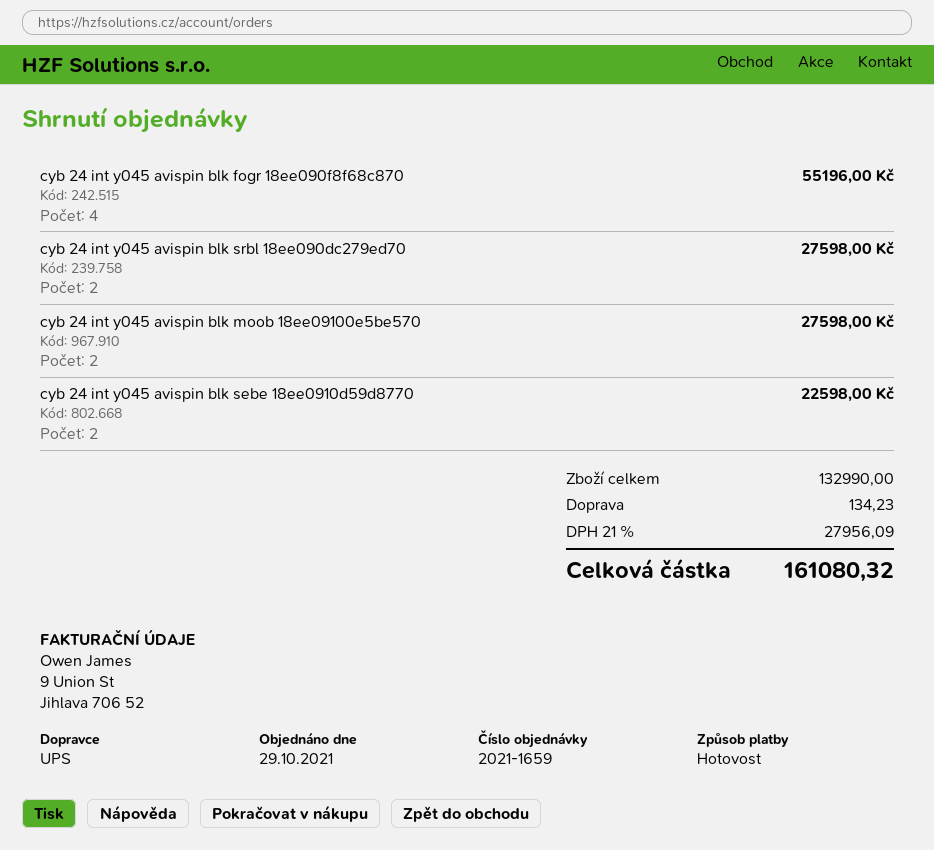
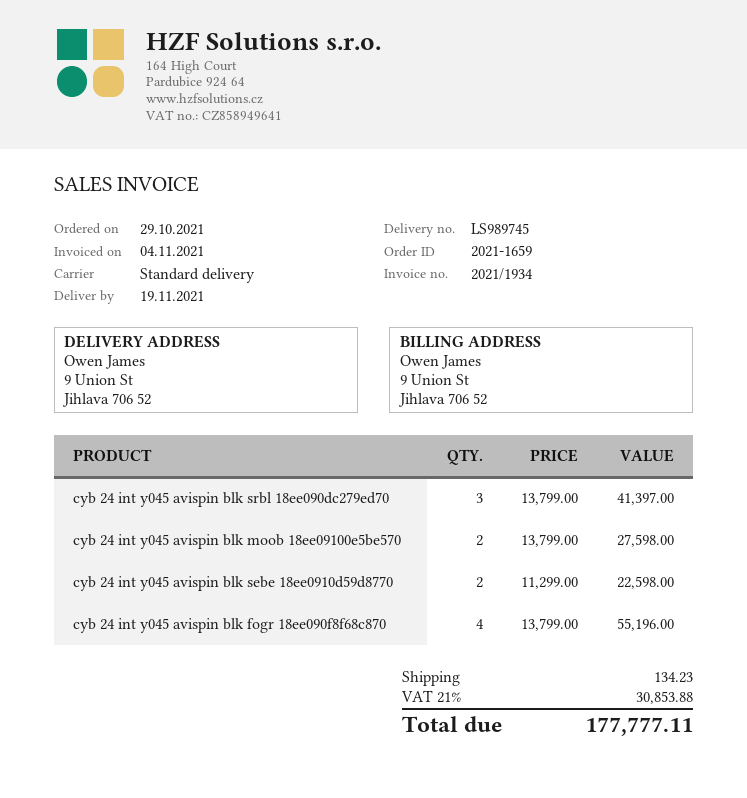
shipping method: UPS -> standard
cyb 24 int y045 avispin blk srbl 18ee090dc279ed70: 2 for 27598.00 -> 3 for 41397.00
tax: 21% = 27956.09 -> 21% = 30853.88
total: 161080.32 -> 177777.11

